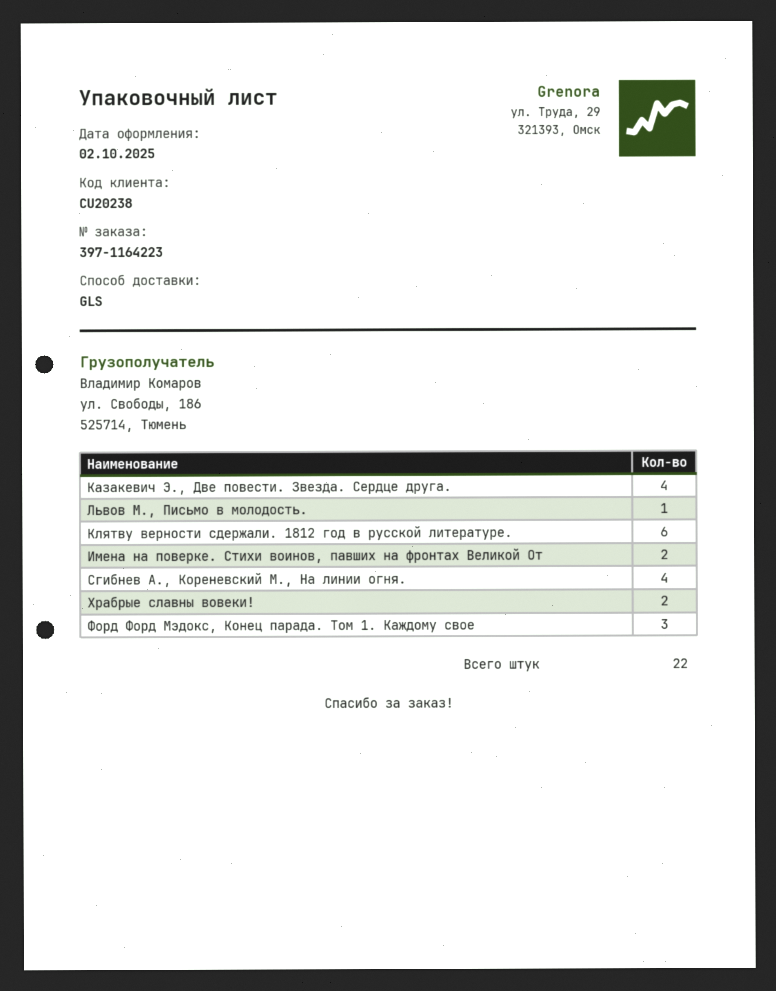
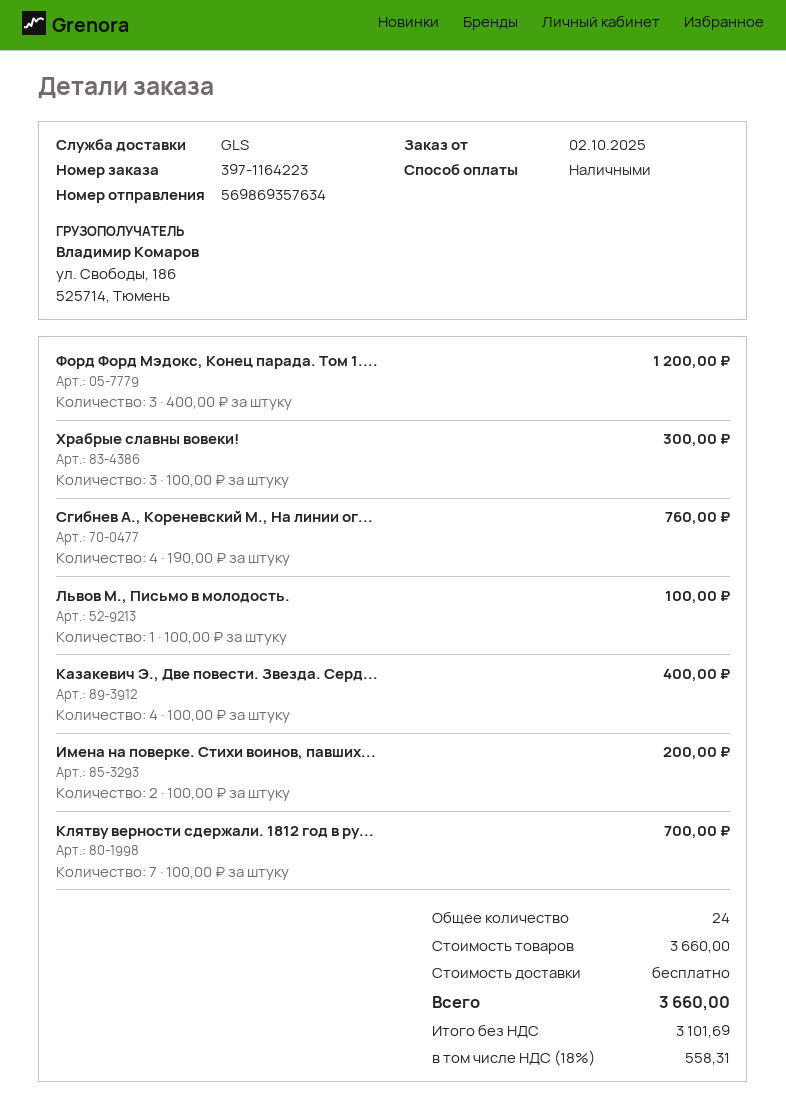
Клятву верности сдержали. 1812 год в русской литературе.: 6 -> 7
Храбрые славны вовеки!: 2 -> 3
total quantity: 22 -> 24

